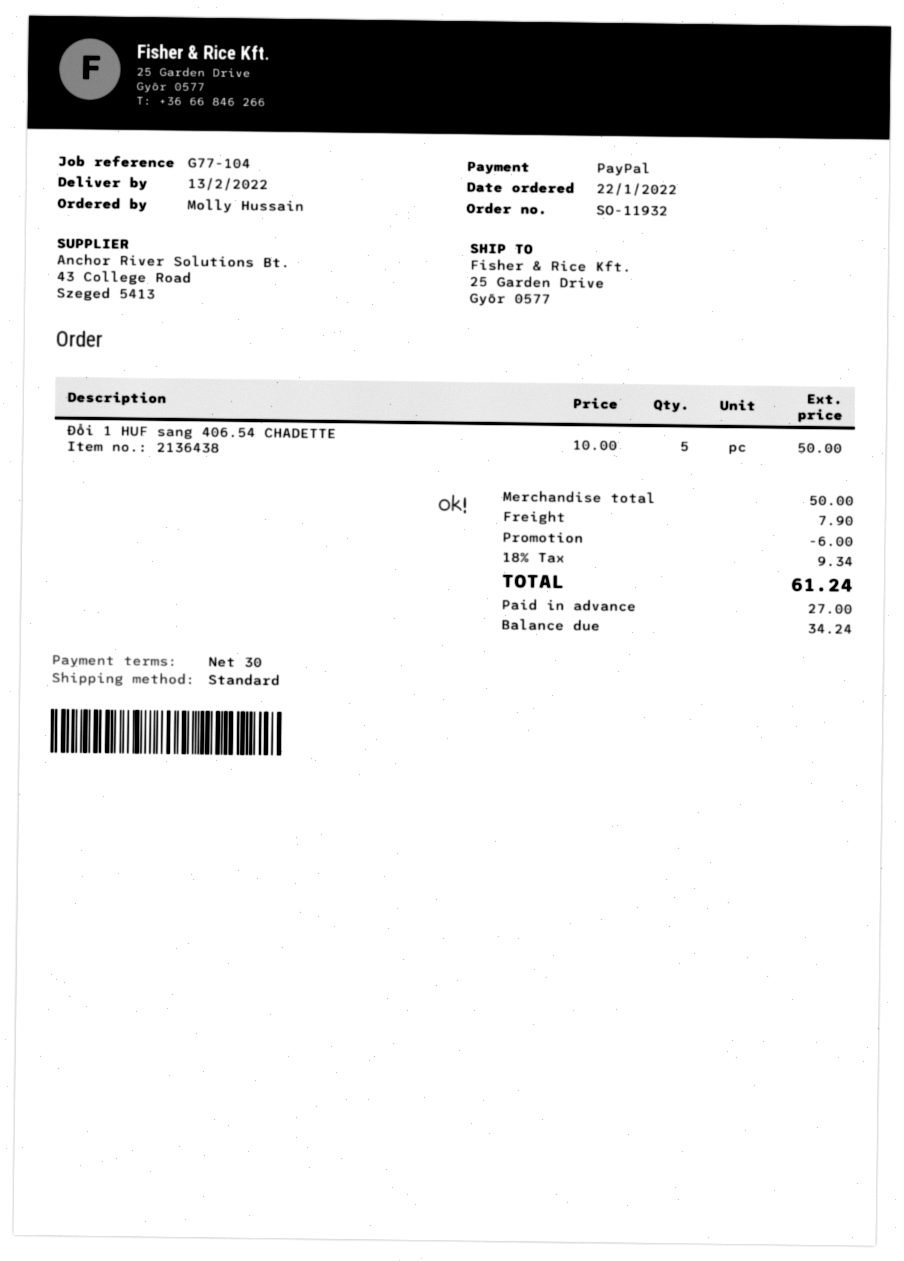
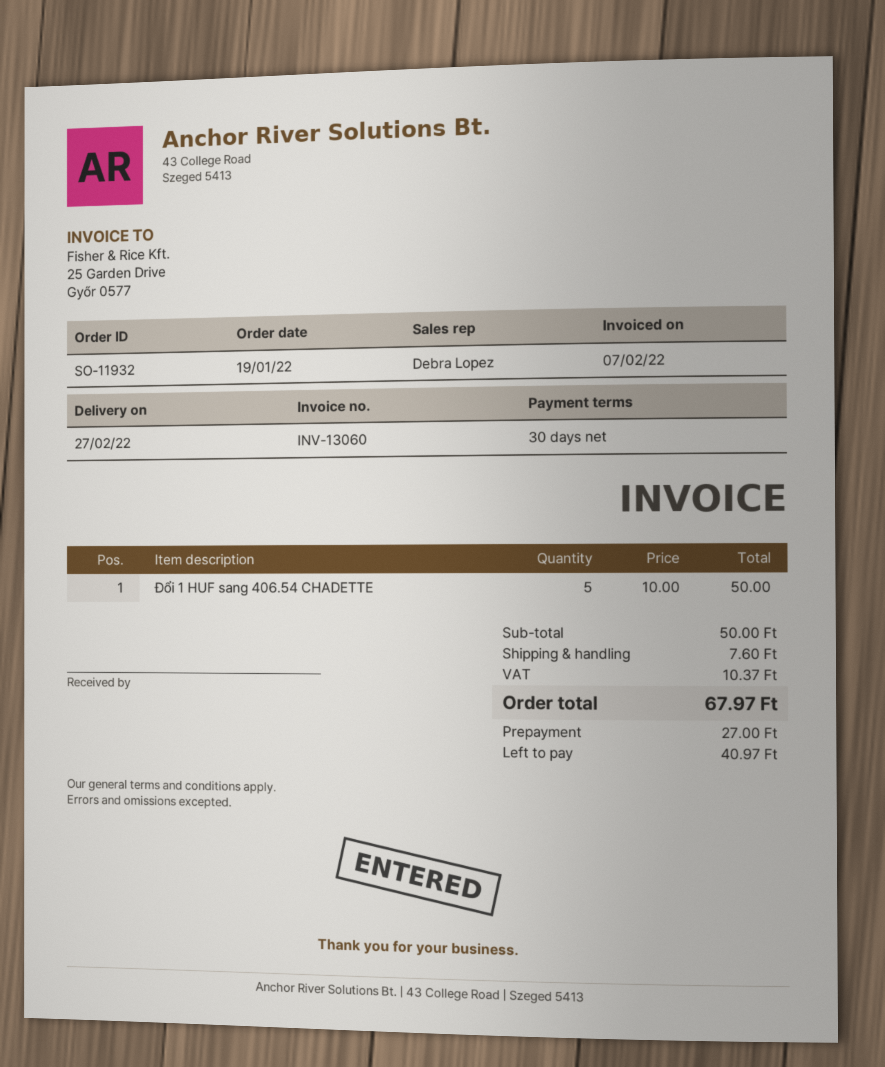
order date: 2022-01-22 -> 2022-01-19
delivery date: 2022-02-13 -> 2022-02-27
discount: 6.00 -> none
shipping: 7.90 -> 7.60
tax: 9.34 -> 10.37
total: 61.24 -> 67.97
balance: 34.24 -> 40.97

